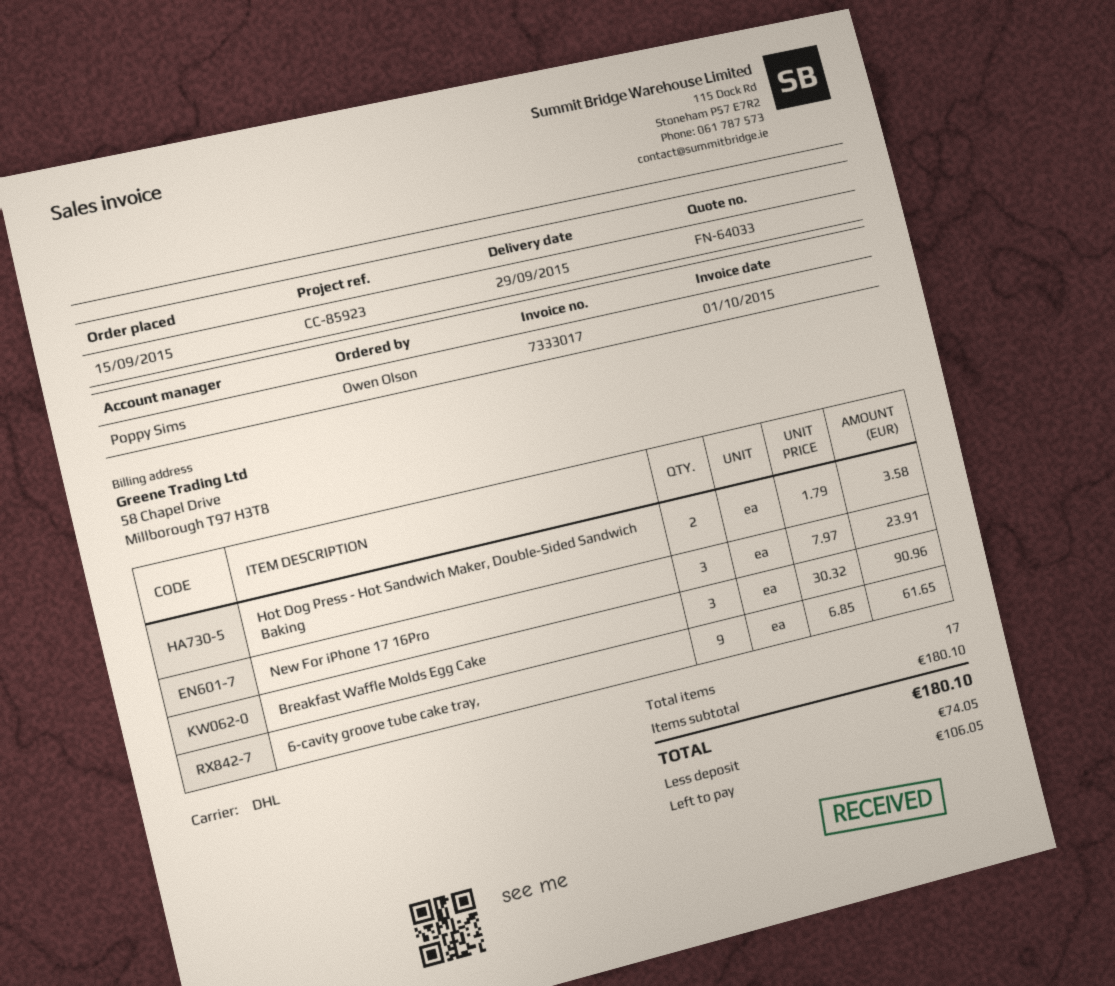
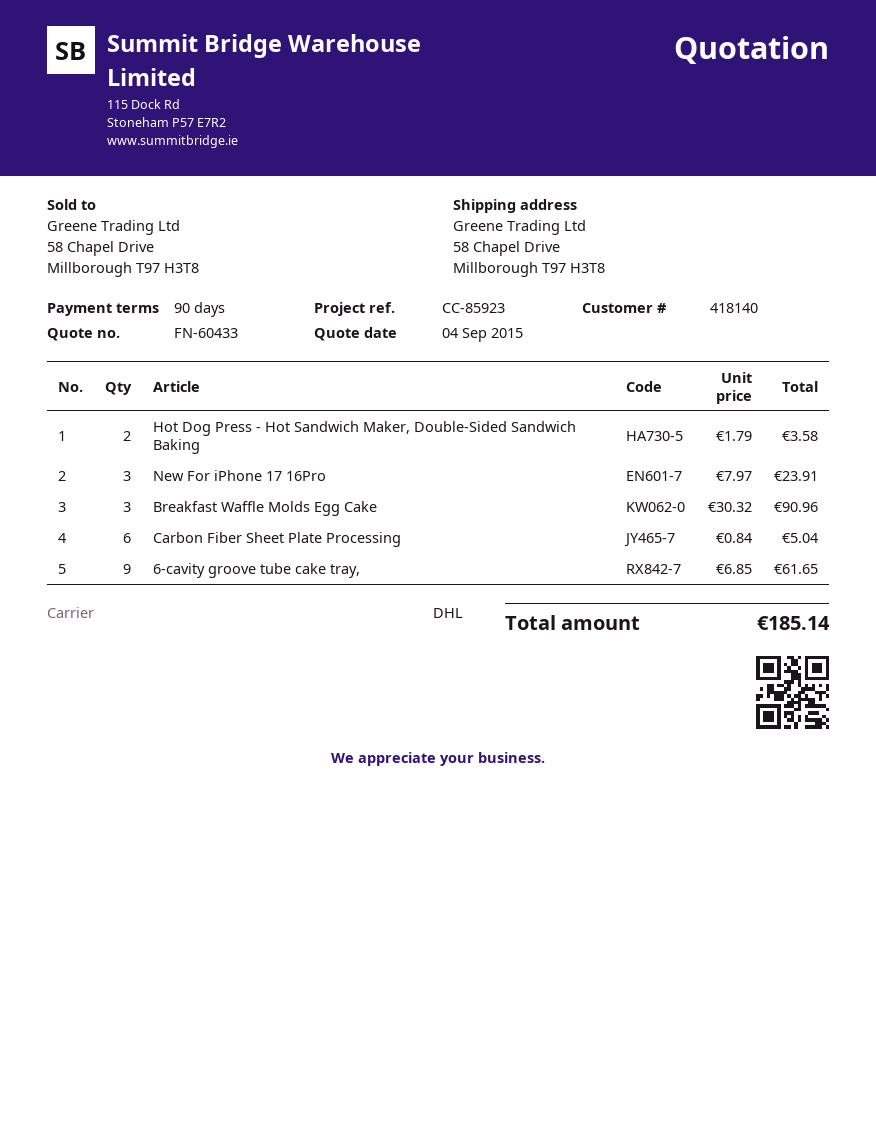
quote number: FN-64033 -> FN-60433
Carbon Fiber Sheet Plate Processing: none -> 6 x 0.84 = 5.04
total: 180.10 -> 185.14

